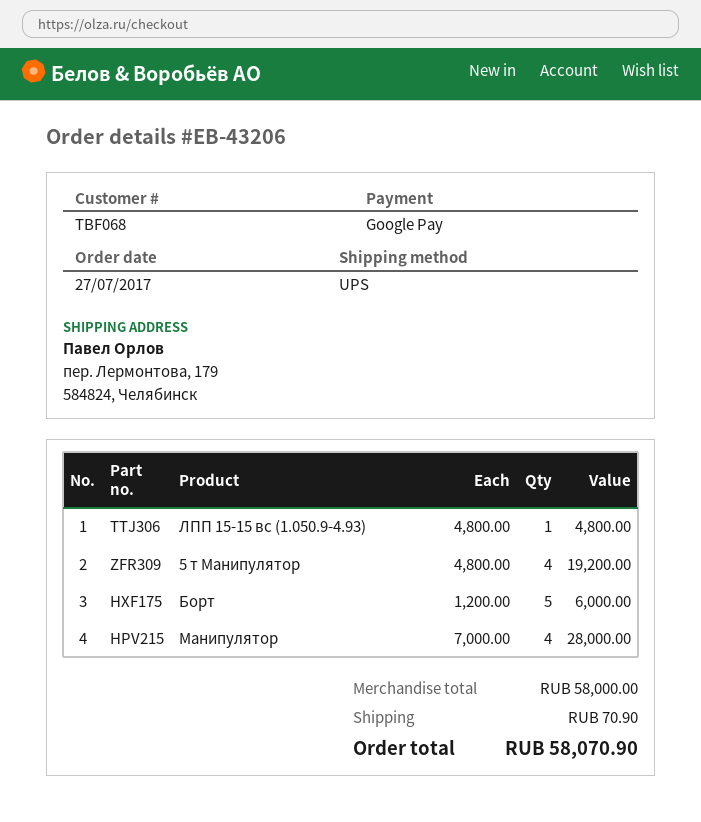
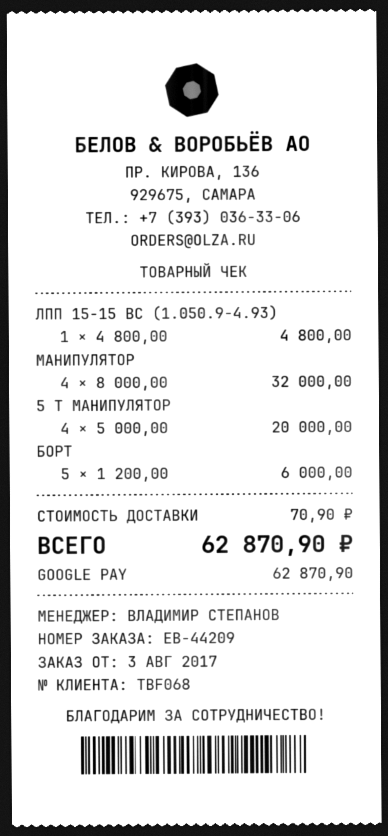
order number: EB-43206 -> EB-44209
order date: 2017-07-27 -> 2017-08-03
5 т Манипулятор: 4 x 4800.00 = 19200.00 -> 4 x 5000.00 = 20000.00
Манипулятор: 4 x 7000.00 = 28000.00 -> 4 x 8000.00 = 32000.00
total: 58070.90 -> 62870.90

